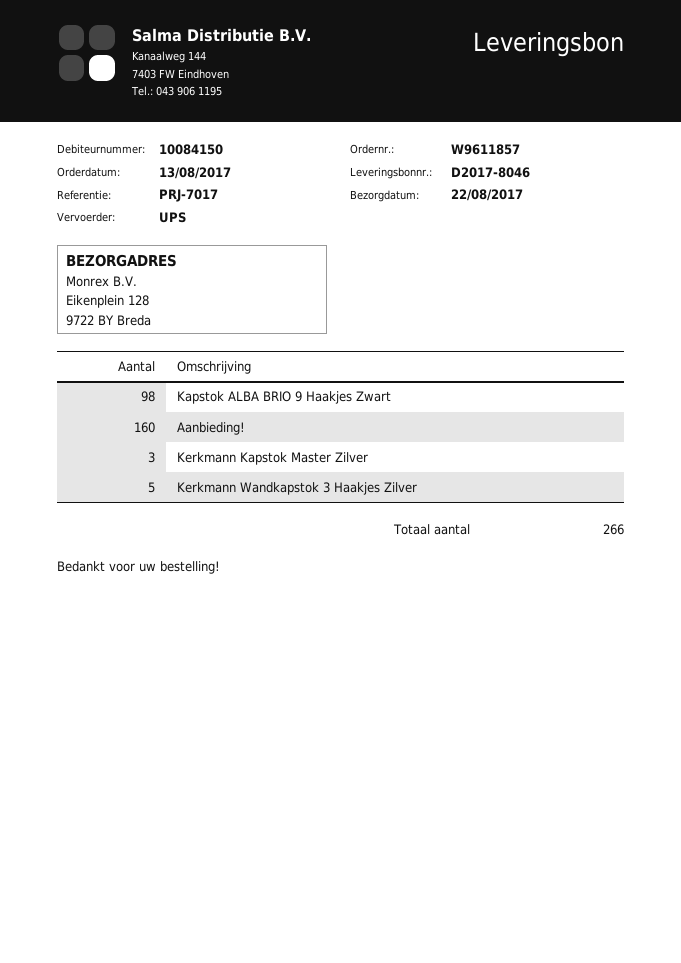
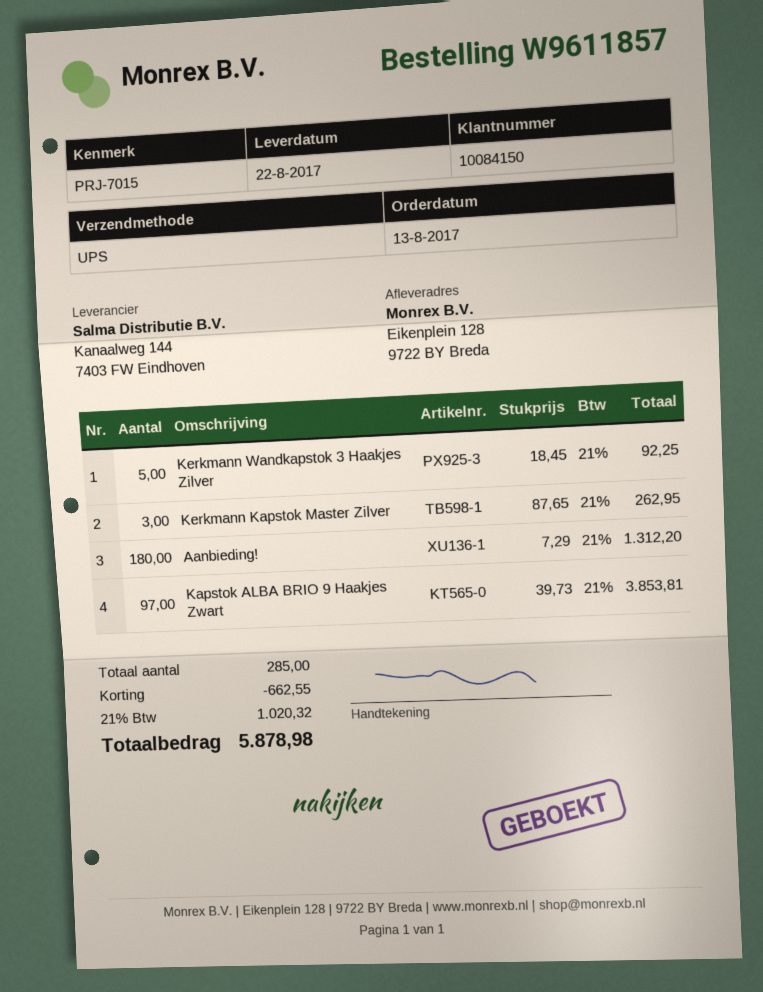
reference: PRJ-7017 -> PRJ-7015
Kapstok ALBA BRIO 9 Haakjes Zwart: 98 -> 97
Aanbieding!: 160 -> 180
total quantity: 266 -> 285

